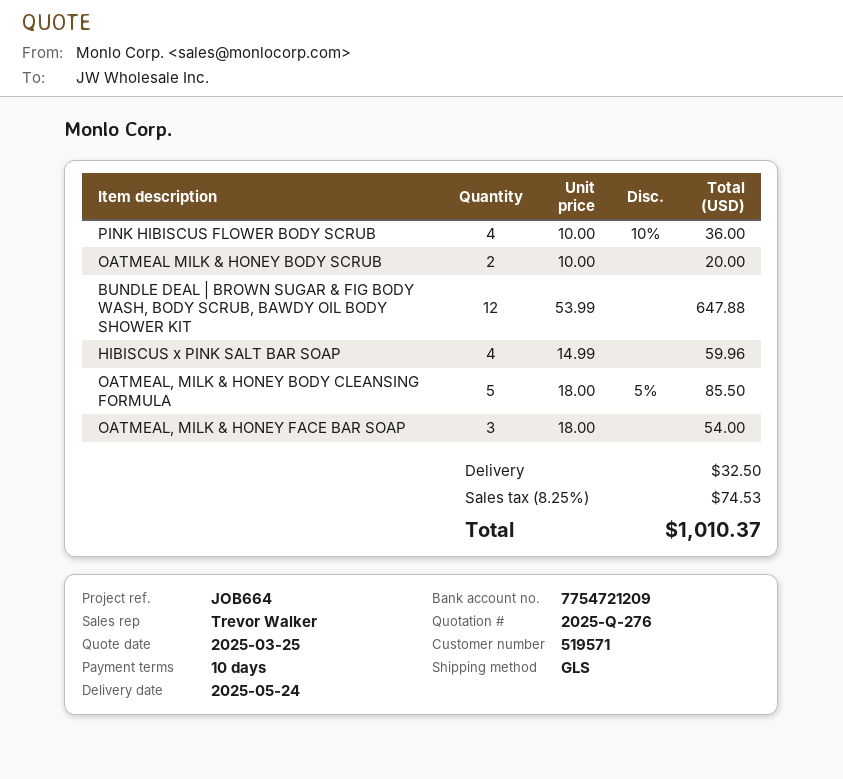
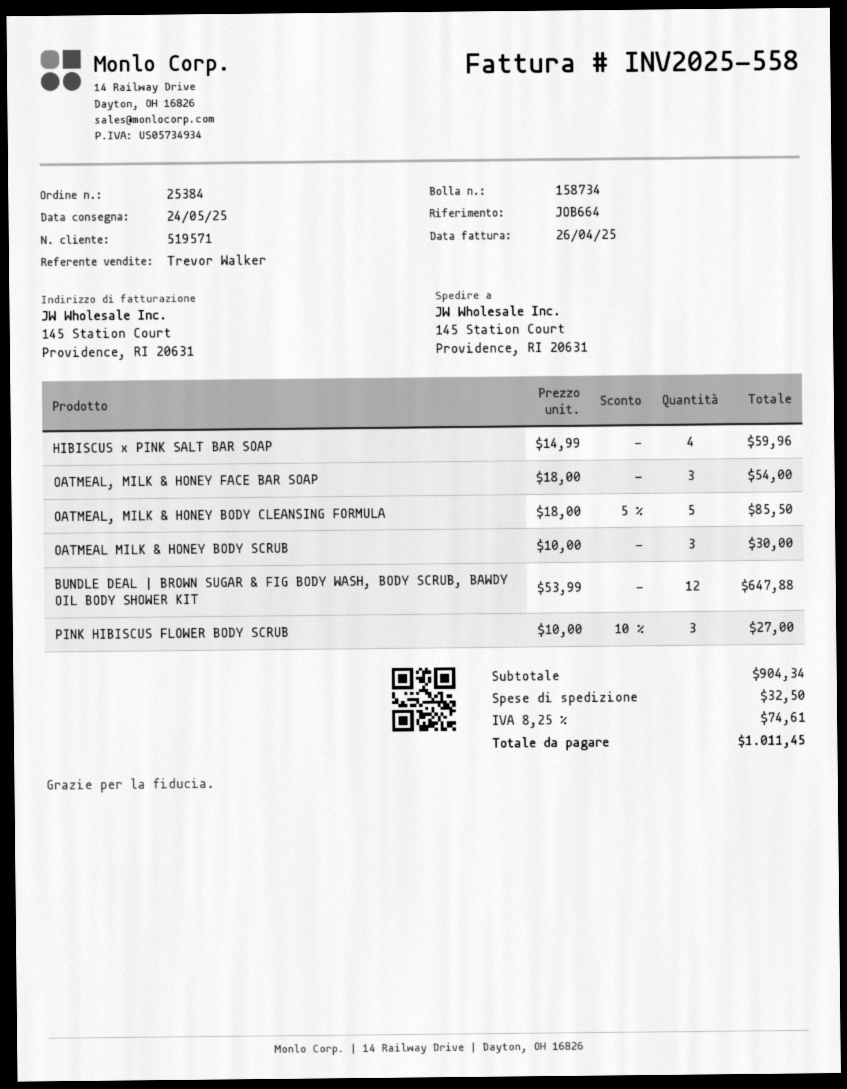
PINK HIBISCUS FLOWER BODY SCRUB: 4 x 10.00 - 10% = 36.00 -> 3 x 10.00 - 10% = 27.00
OATMEAL MILK & HONEY BODY SCRUB: 2 x 10.00 = 20.00 -> 3 x 10.00 = 30.00
tax: 8.25% = 74.53 -> 8.25% = 74.61
total: 1010.37 -> 1011.45

